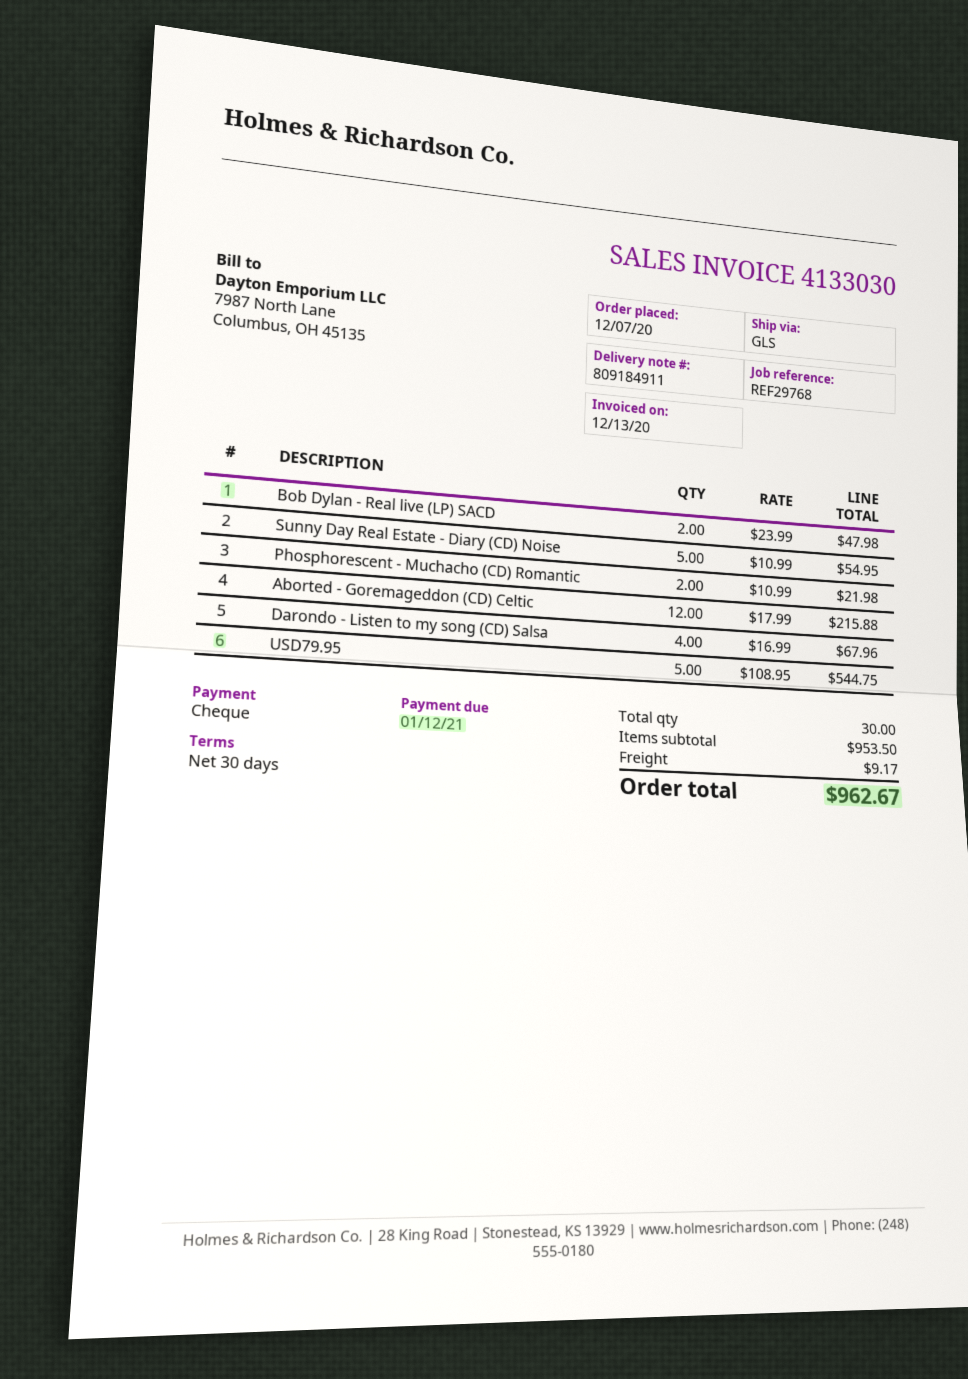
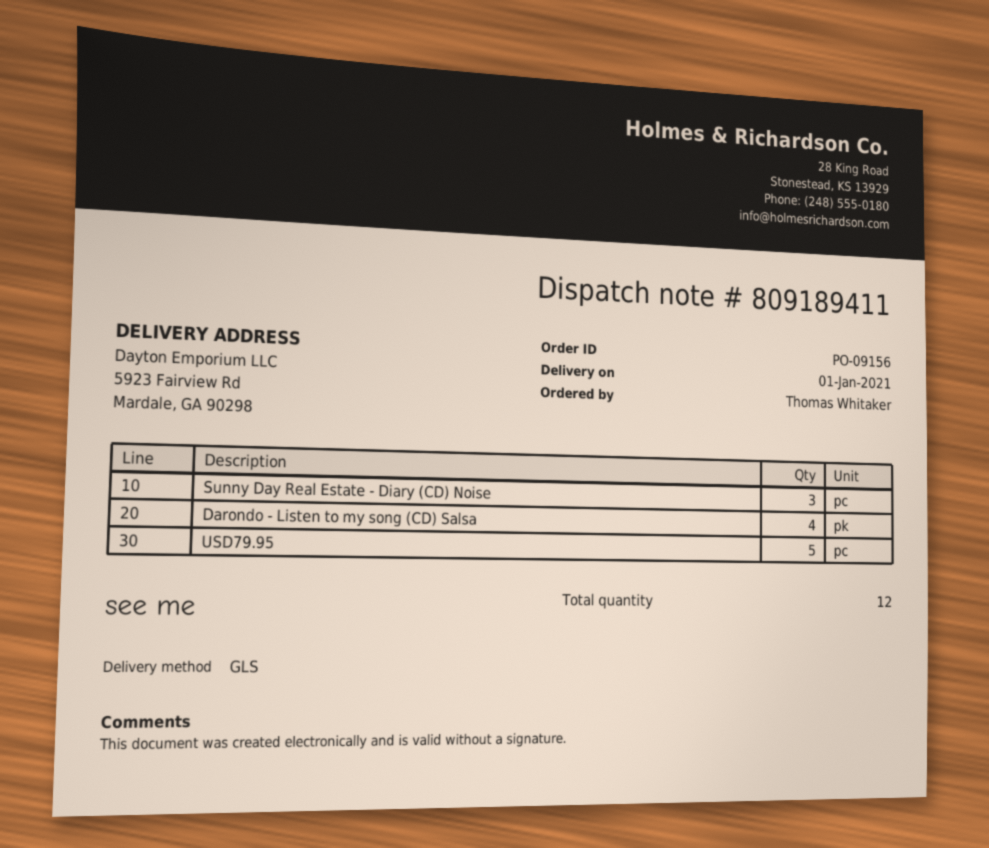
delivery note number: 809184911 -> 809189411
Bob Dylan - Real live (LP) SACD: 2 -> none
Sunny Day Real Estate - Diary (CD) Noise: 5 -> 3
Phosphorescent - Muchacho (CD) Romantic: 2 -> none
Aborted - Goremageddon (CD) Celtic: 12 -> none
total quantity: 30 -> 12

